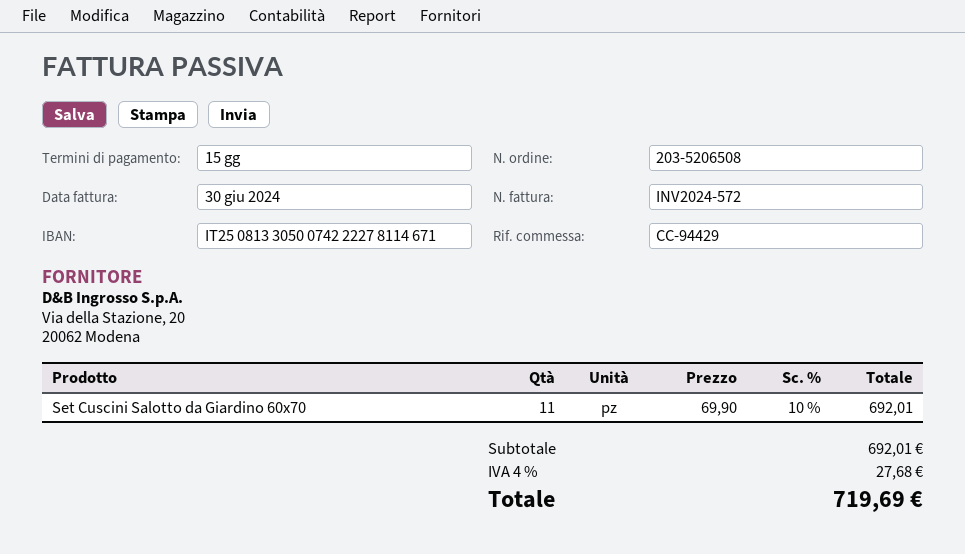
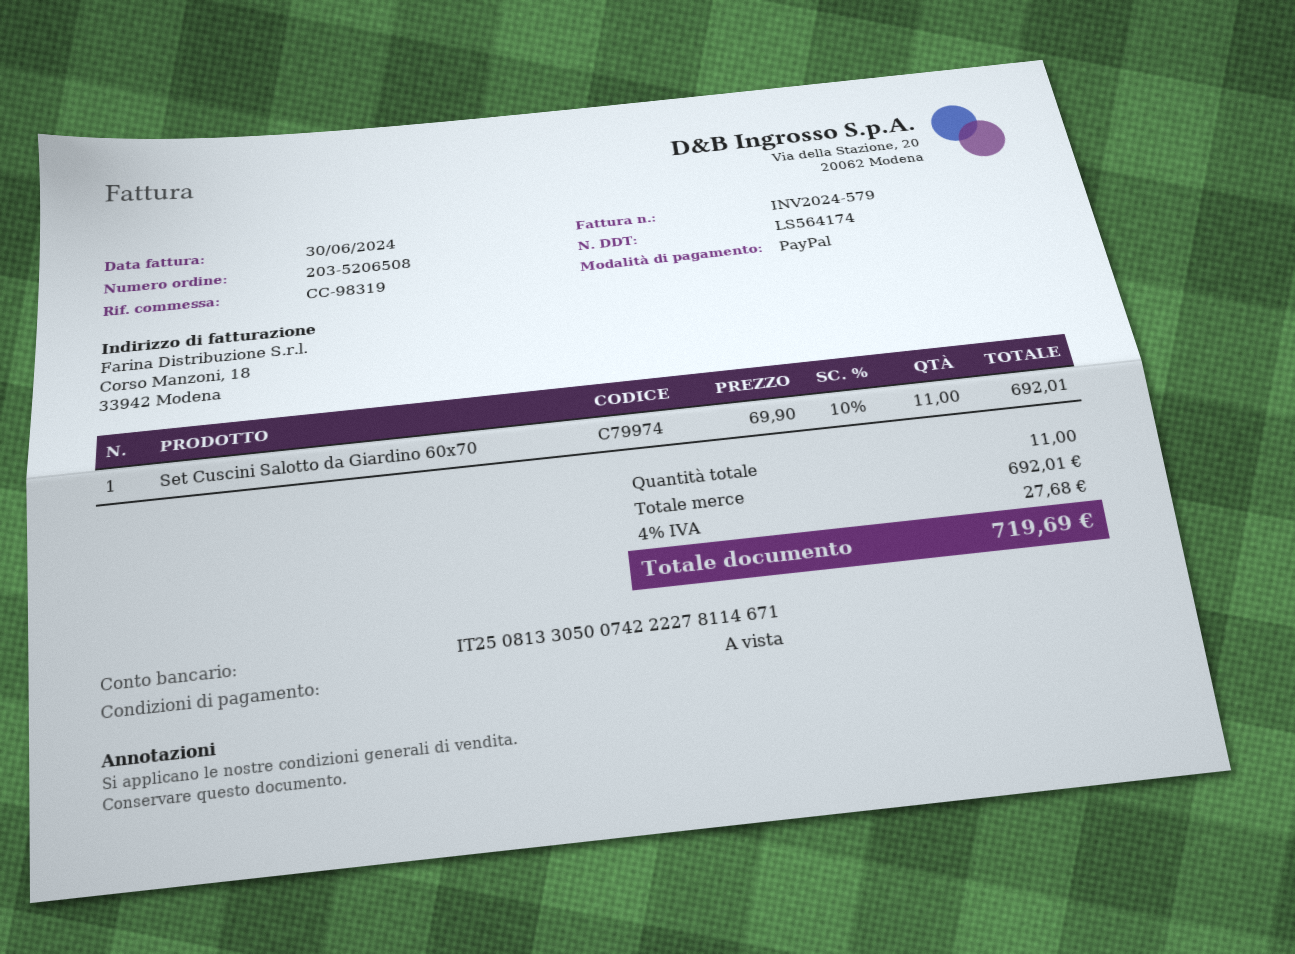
invoice number: INV2024-572 -> INV2024-579
payment terms: 15 days -> on receipt
reference: CC-94429 -> CC-98319

